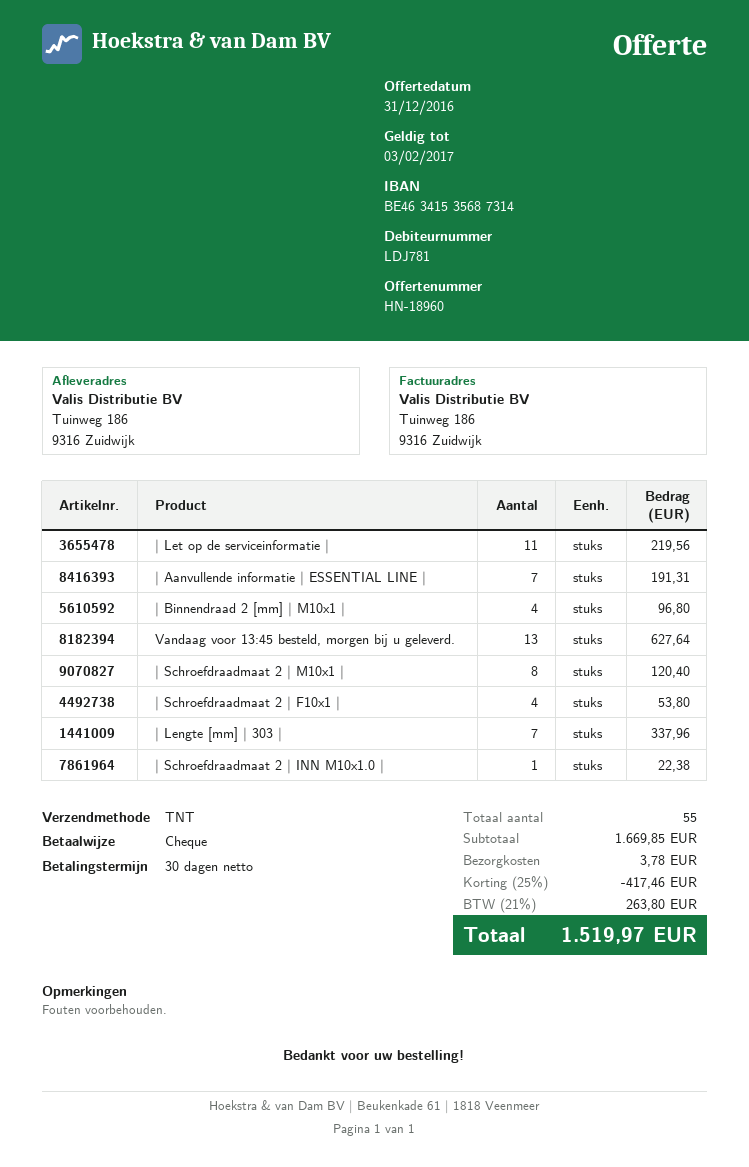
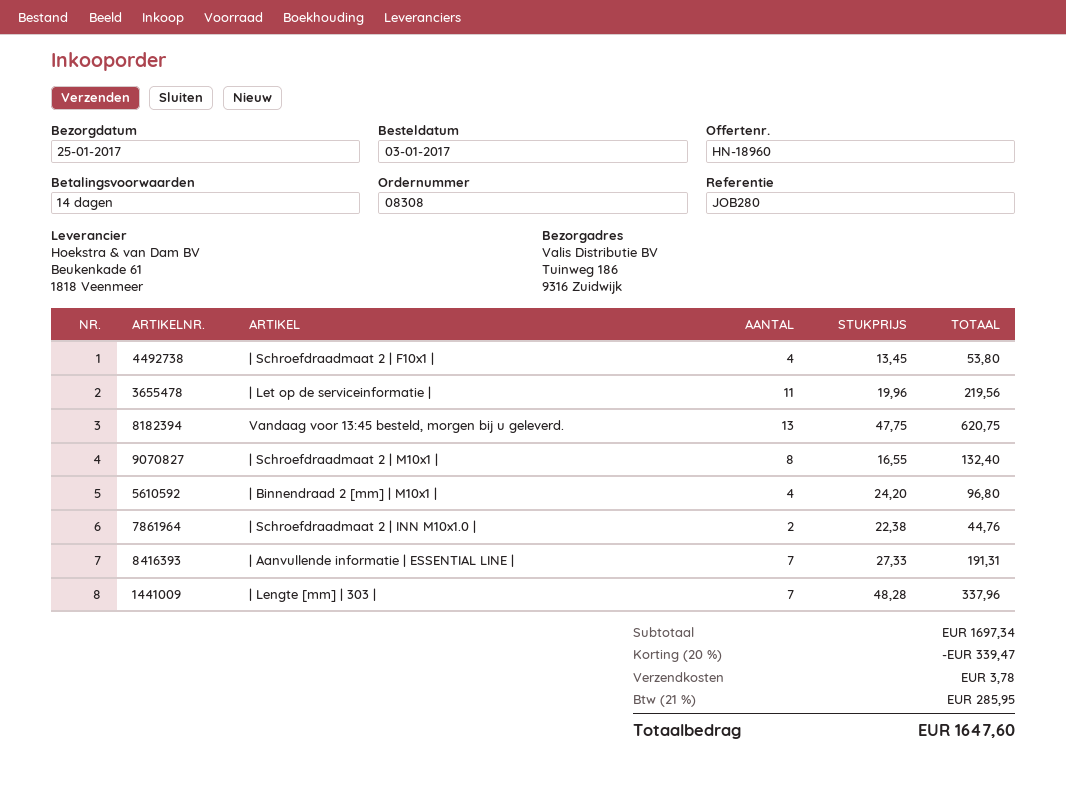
payment terms: 30 days -> 14 days
Vandaag voor 13:45 besteld, morgen bij u geleverd.: 13 for 627.64 -> 13 for 620.75
| Schroefdraadmaat 2 | M10x1 |: 8 for 120.40 -> 8 for 132.40
| Schroefdraadmaat 2 | INN M10x1.0 |: 1 for 22.38 -> 2 for 44.76
subtotal: 1669.85 -> 1697.34
discount: 25% = 417.46 -> 20% = 339.47
tax: 21% = 263.80 -> 21% = 285.95
total: 1519.97 -> 1647.60

